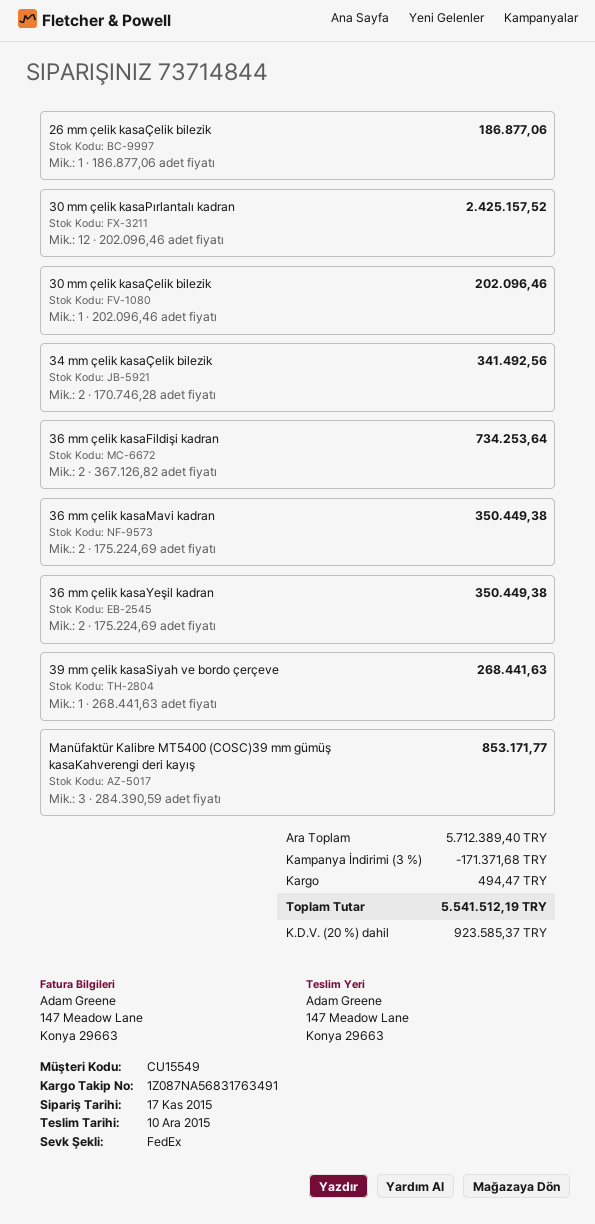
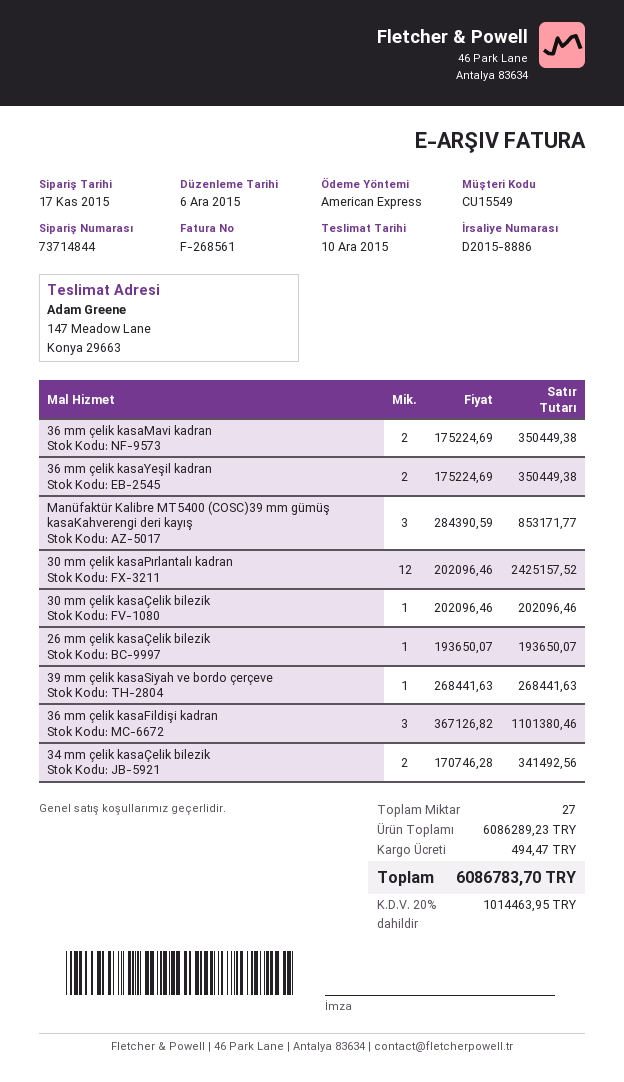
26 mm çelik kasaÇelik bilezik: 1 x 186877.06 = 186877.06 -> 1 x 193650.07 = 193650.07
36 mm çelik kasaFildişi kadran: 2 x 367126.82 = 734253.64 -> 3 x 367126.82 = 1101380.46
subtotal: 5712389.40 -> 6086289.23
discount: 3% = 171371.68 -> none
tax: 20% = 923585.37 -> 20% = 1014463.95
total: 5541512.19 -> 6086783.70

